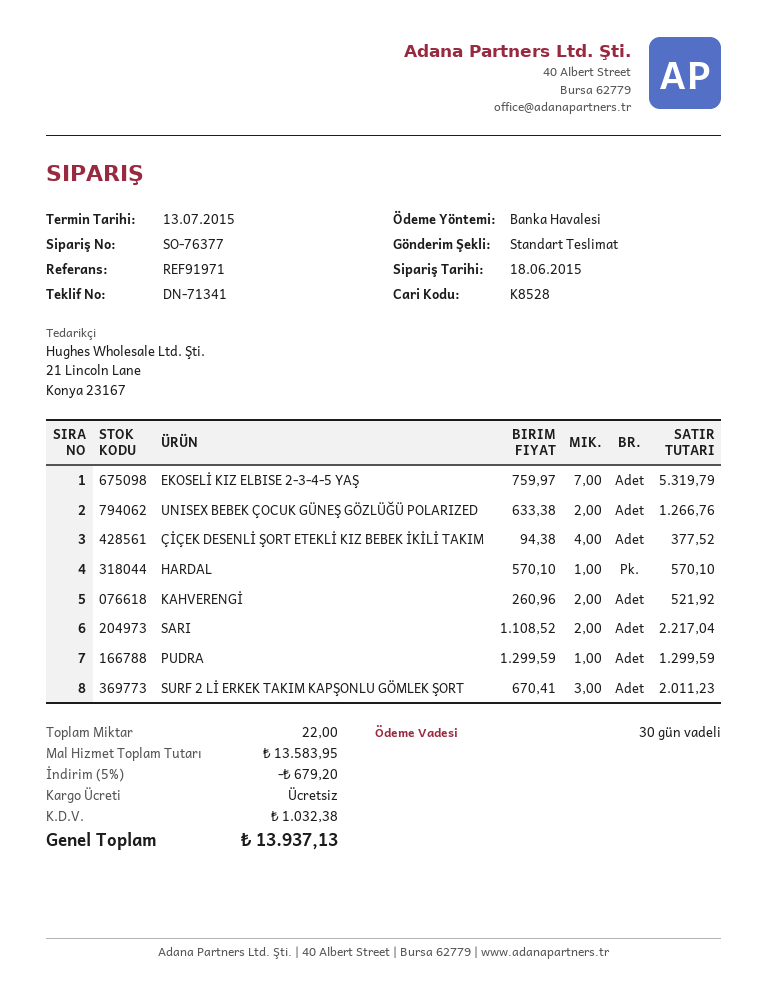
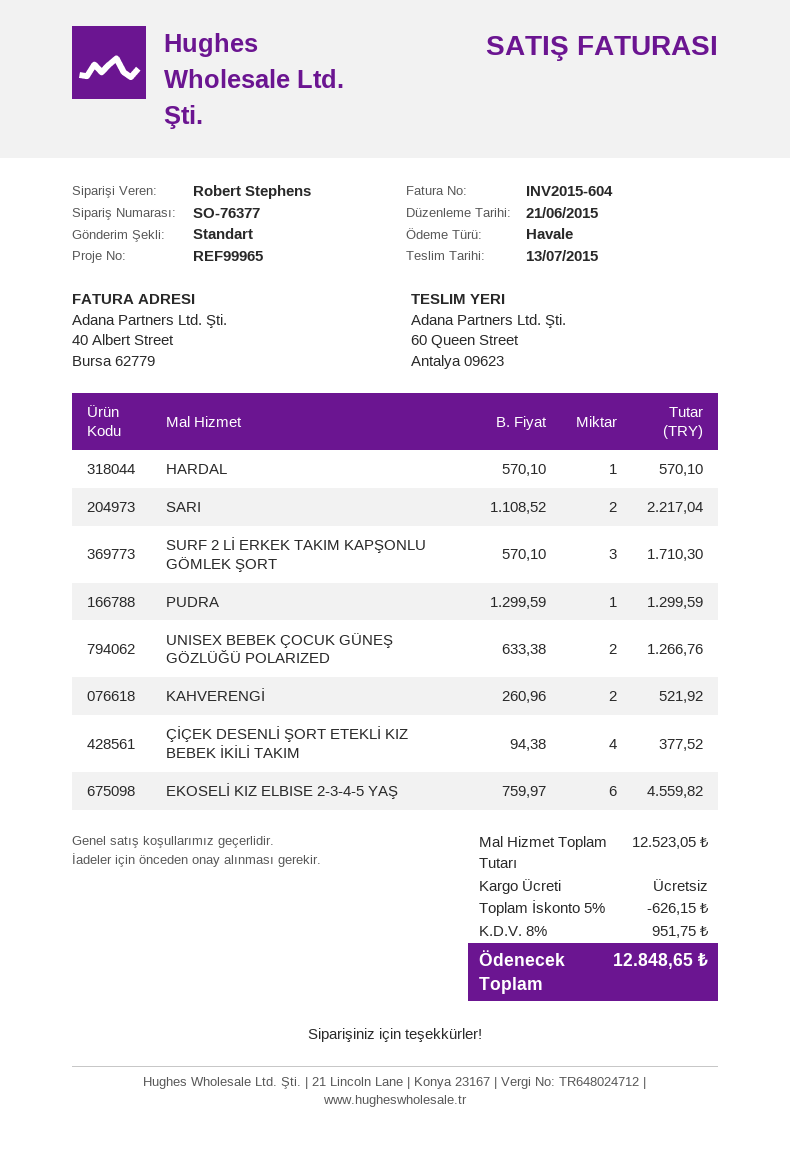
reference: REF91971 -> REF99965
EKOSELİ KIZ ELBISE 2-3-4-5 YAŞ: 7 x 759.97 = 5319.79 -> 6 x 759.97 = 4559.82
SURF 2 Lİ ERKEK TAKIM KAPŞONLU GÖMLEK ŞORT: 3 x 670.41 = 2011.23 -> 3 x 570.10 = 1710.30
subtotal: 13583.95 -> 12523.05
discount: 5% = 679.20 -> 5% = 626.15
tax: 1032.38 -> 951.75
total: 13937.13 -> 12848.65

